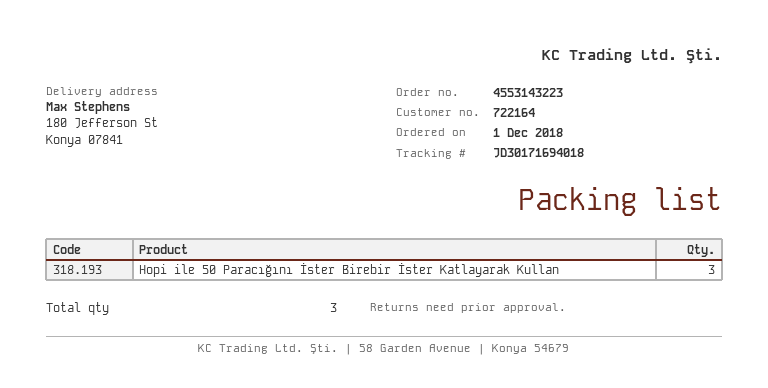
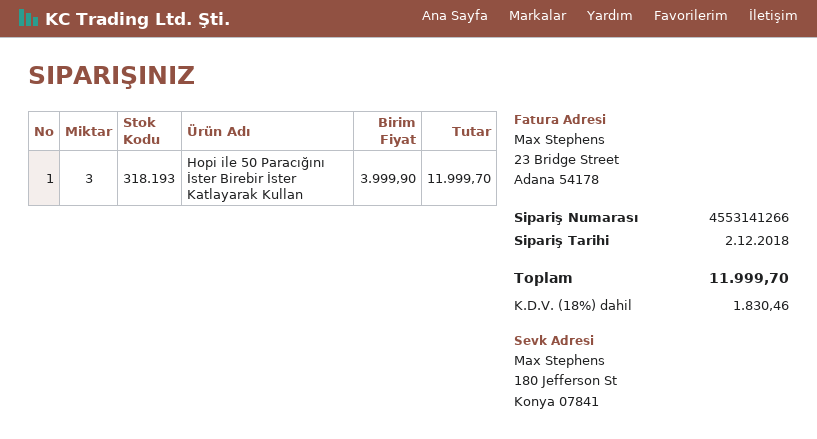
order number: 4553143223 -> 4553141266
order date: 2018-12-01 -> 2018-12-02

